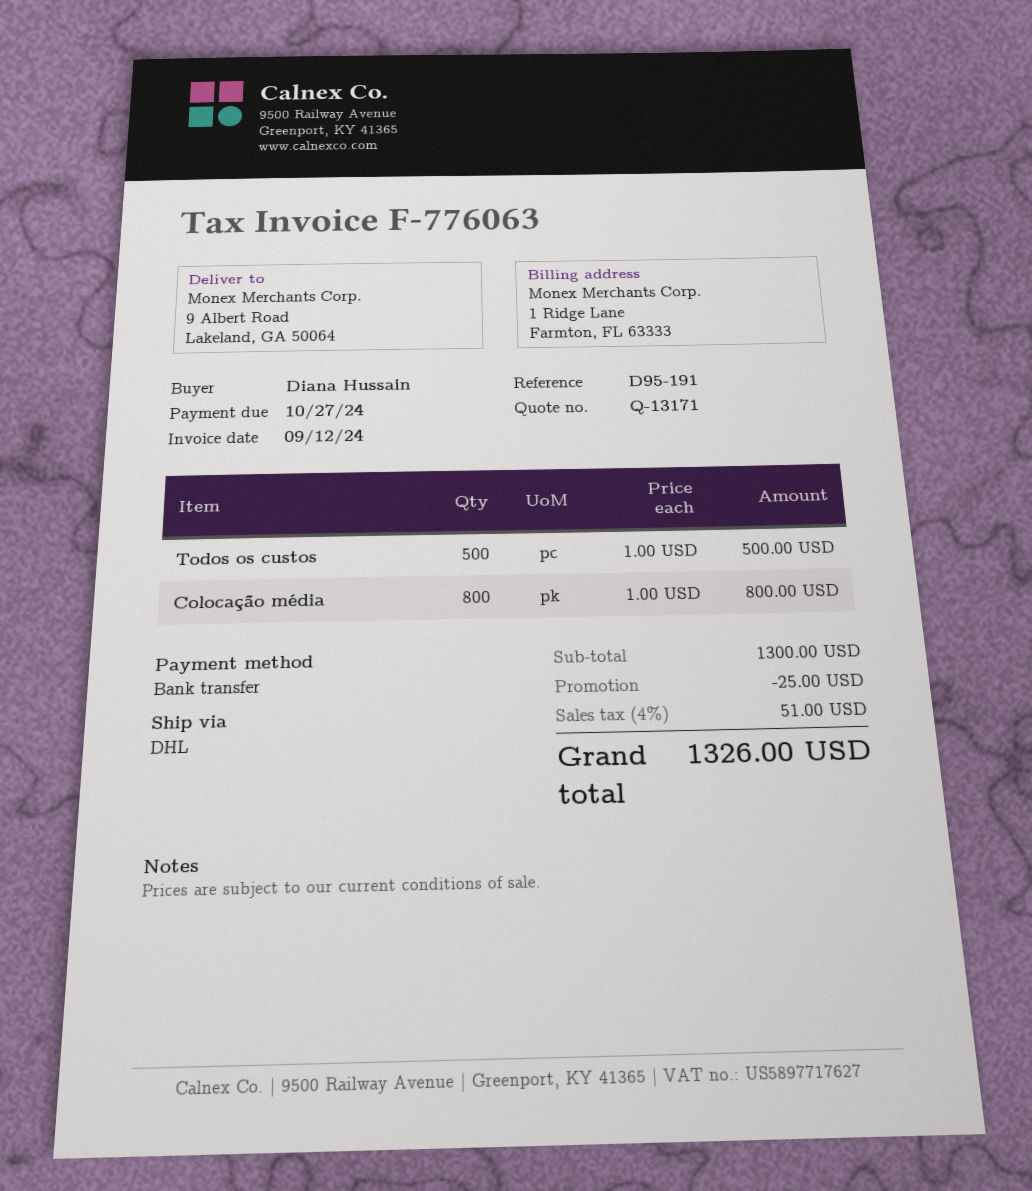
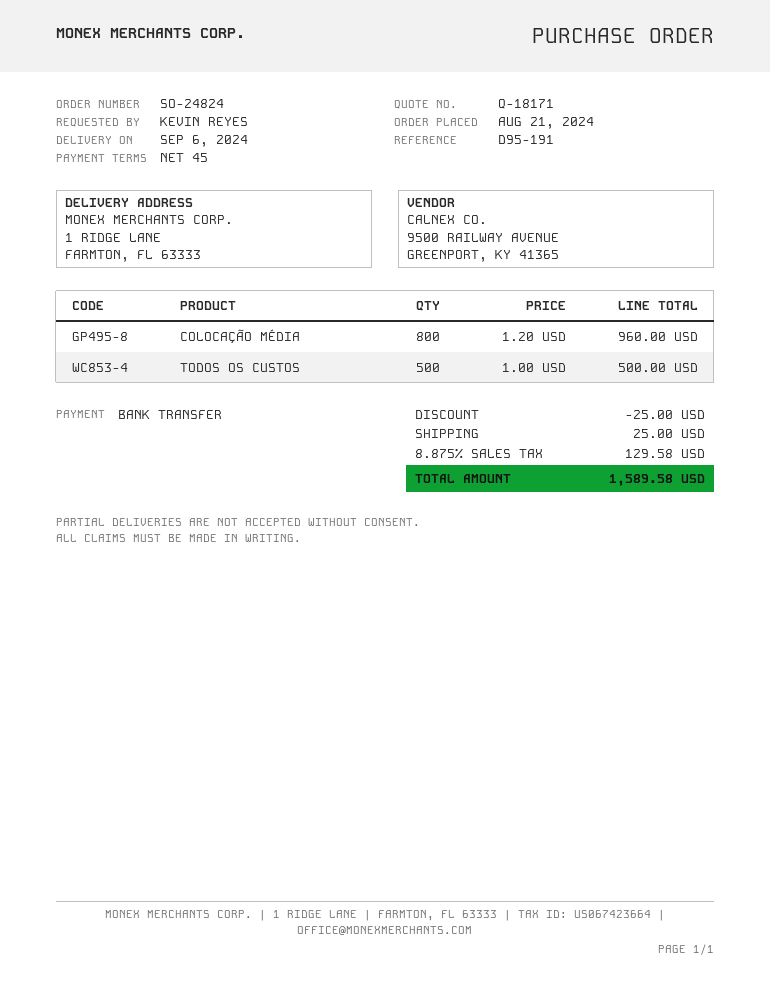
quote number: Q-13171 -> Q-18171
ordered by: Diana Hussain -> KEVIN REYES
ship to: 9 Albert Road, Lakeland, GA 50064 -> 1 RIDGE LANE, FARMTON, FL 63333
Colocação média: 800 x 1.00 = 800.00 -> 800 x 1.20 = 960.00
shipping: none -> 25.00
tax: 4% = 51.00 -> 8.875% = 129.58
total: 1326.00 -> 1589.58

